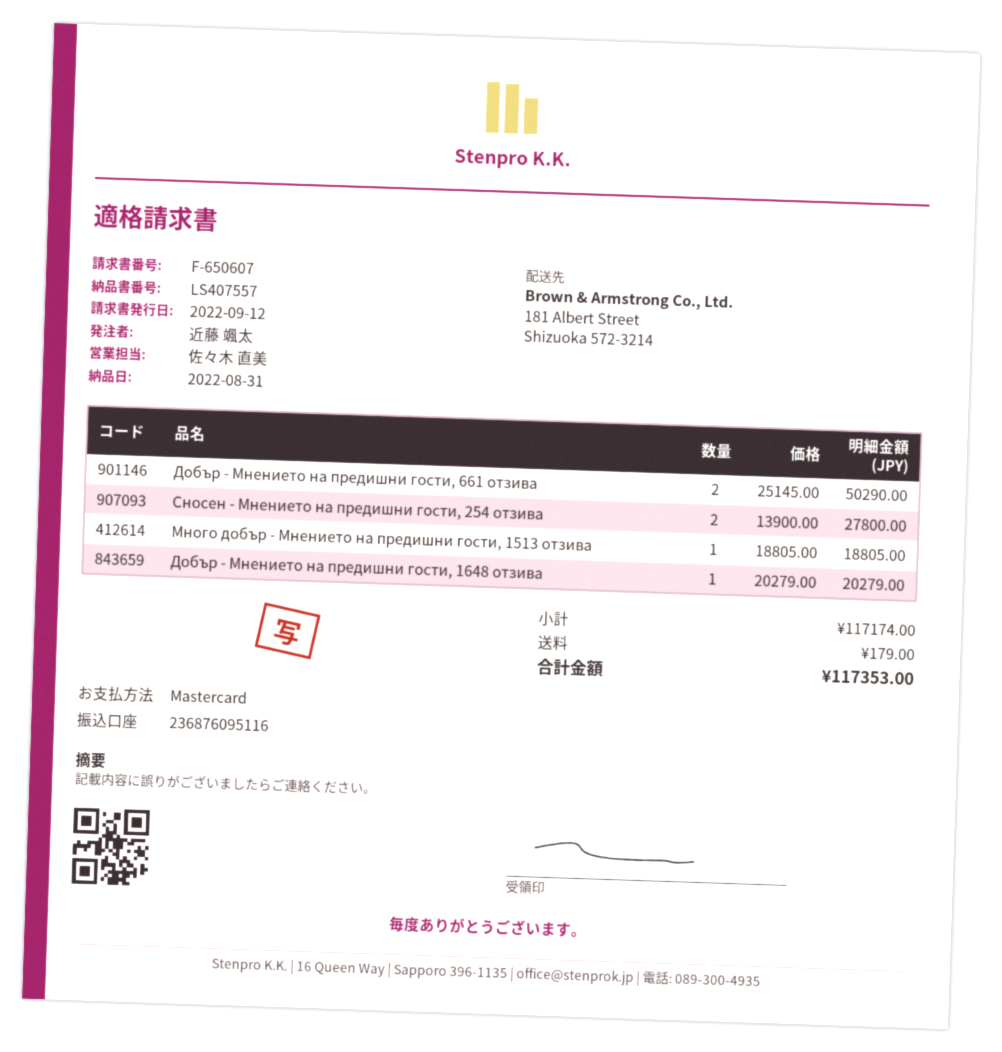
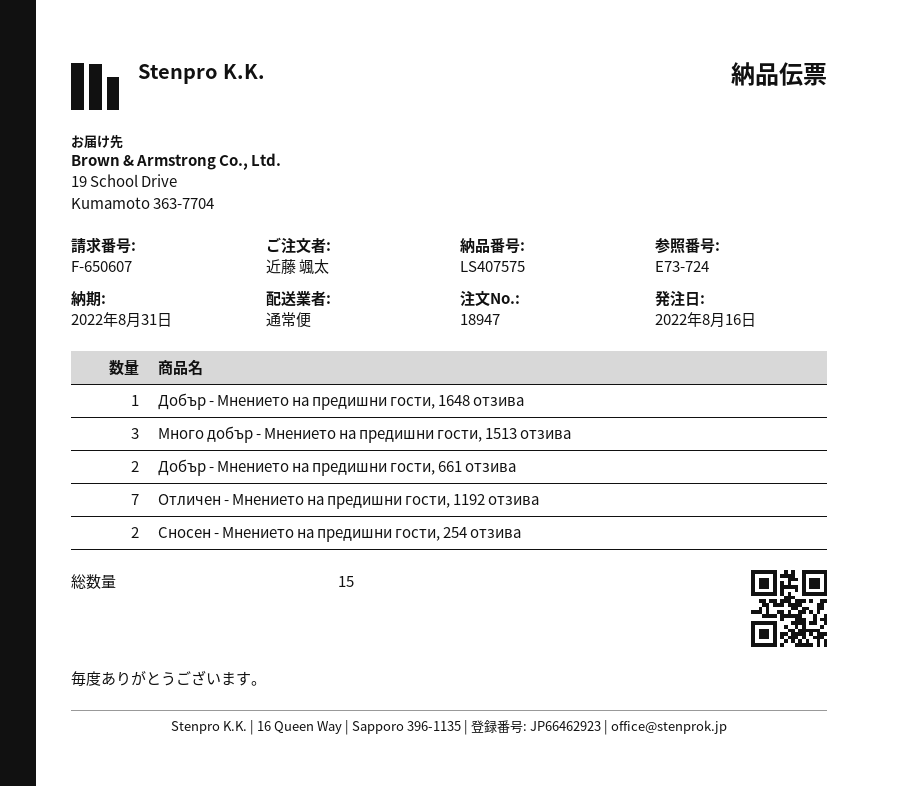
delivery note number: LS407557 -> LS407575
ship to: 181 Albert Street, Shizuoka 572-3214 -> 19 School Drive, Kumamoto 363-7704
Много добър - Мнението на предишни гости, 1513 отзива: 1 -> 3
Отличен - Мнението на предишни гости, 1192 отзива: none -> 7

